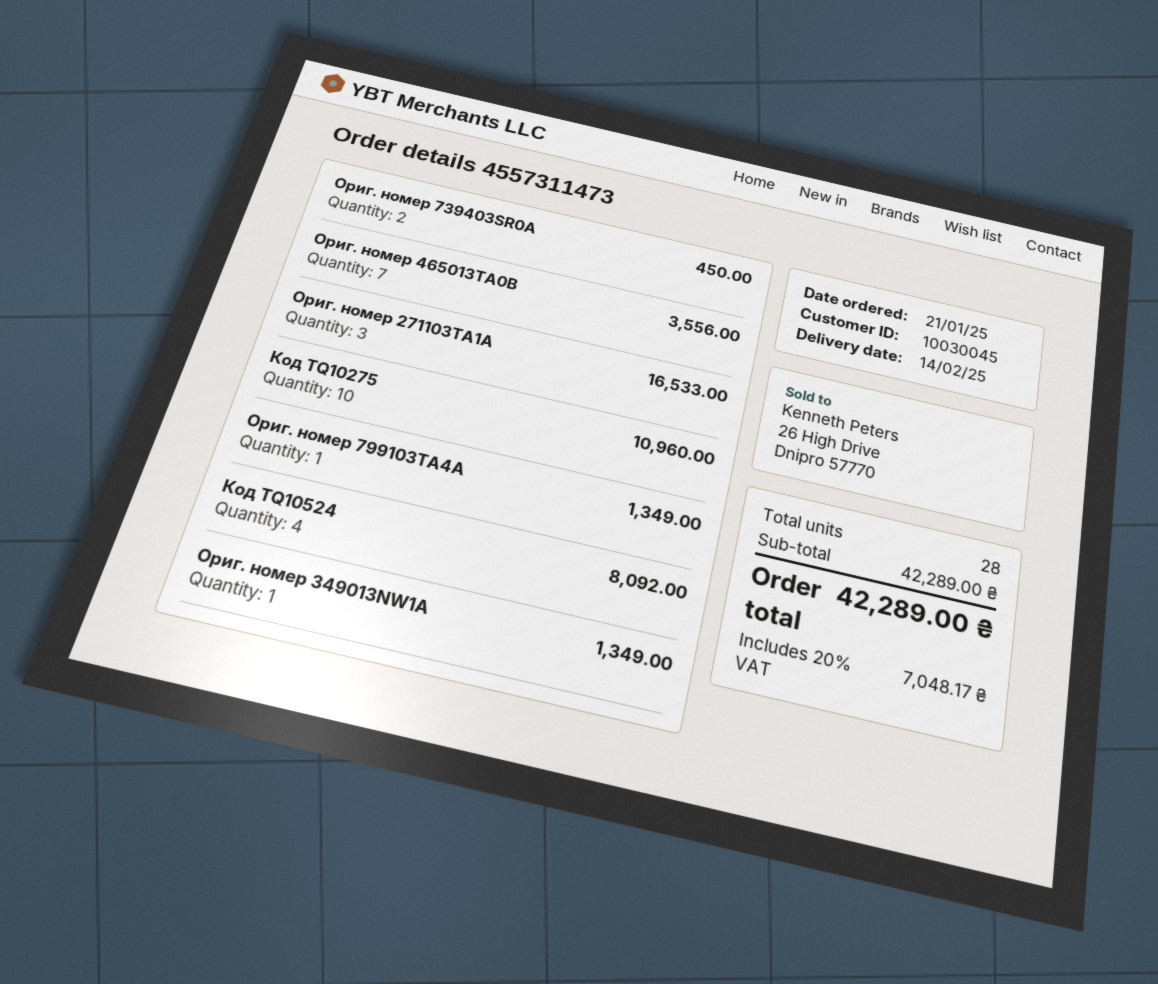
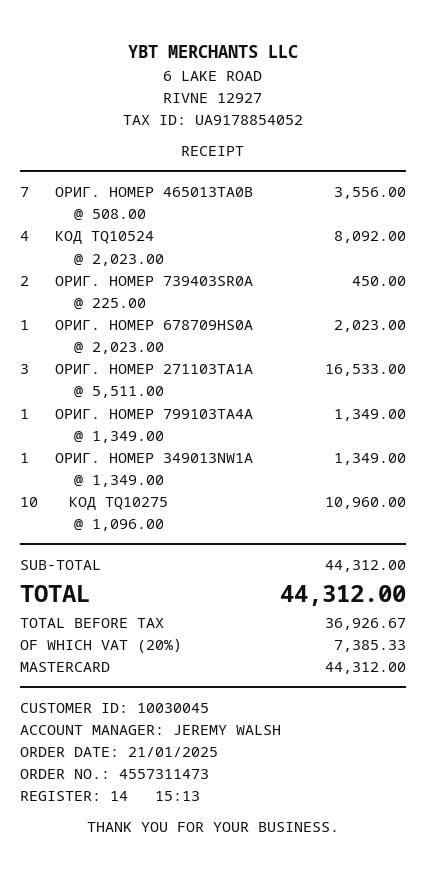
ОРИГ. НОМЕР 678709HS0A: none -> 1 for 2023.00
subtotal: 42289.00 -> 44312.00
tax: 20% = 7048.17 -> 20% = 7385.33
total: 42289.00 -> 44312.00

